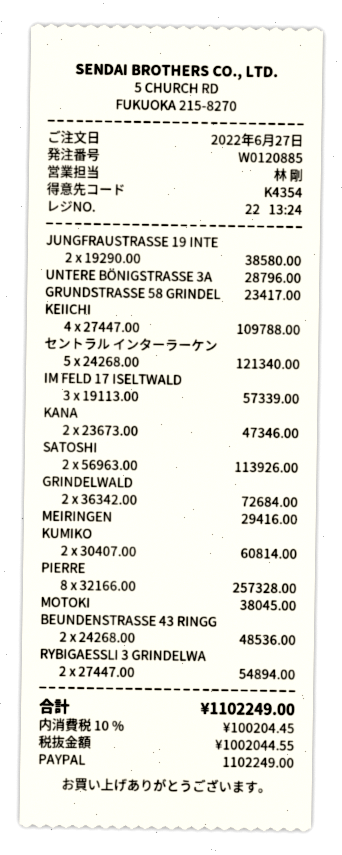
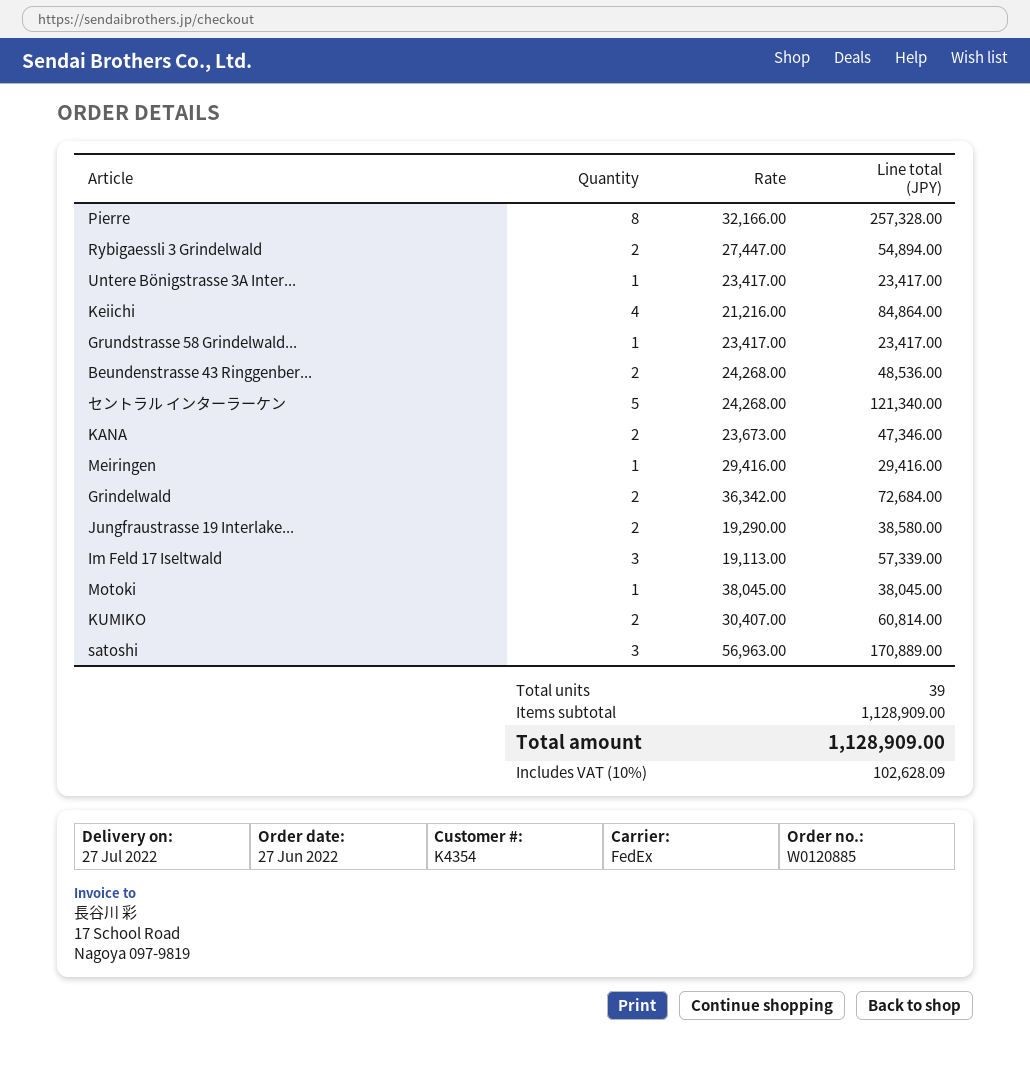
UNTERE BÖNIGSTRASSE 3A: 1 x 28796.00 = 28796.00 -> 1 x 23417.00 = 23417.00
KEIICHI: 4 x 27447.00 = 109788.00 -> 4 x 21216.00 = 84864.00
SATOSHI: 2 x 56963.00 = 113926.00 -> 3 x 56963.00 = 170889.00
tax: 10% = 100204.45 -> 10% = 102628.09
total: 1102249.00 -> 1128909.00

